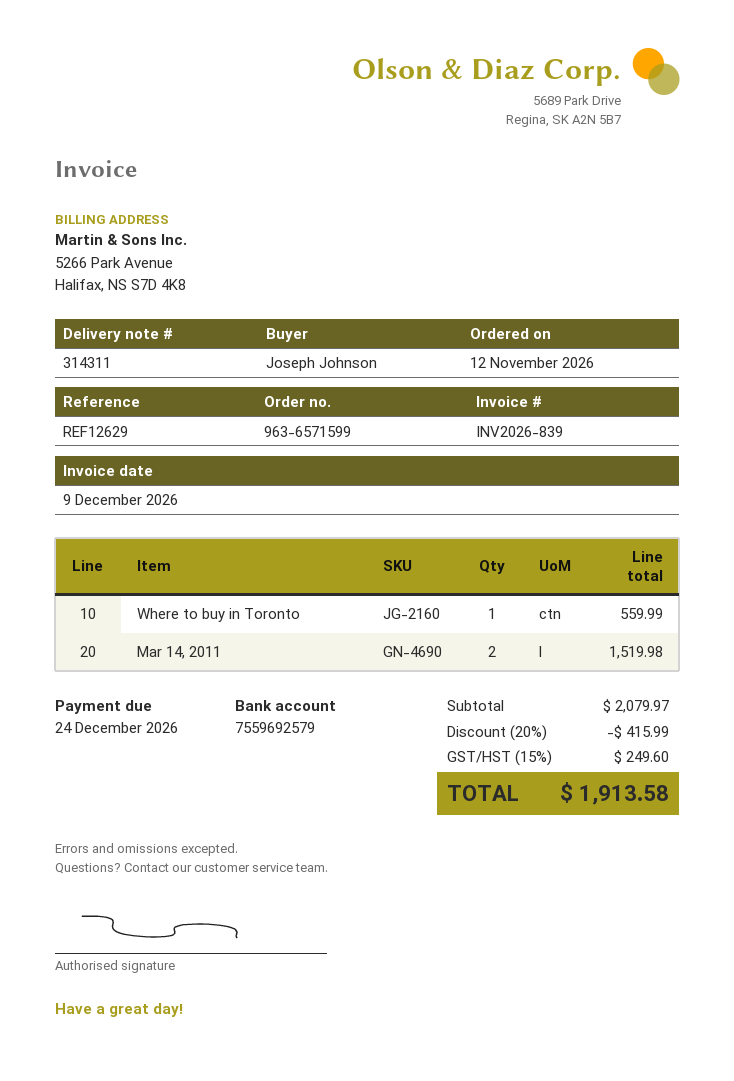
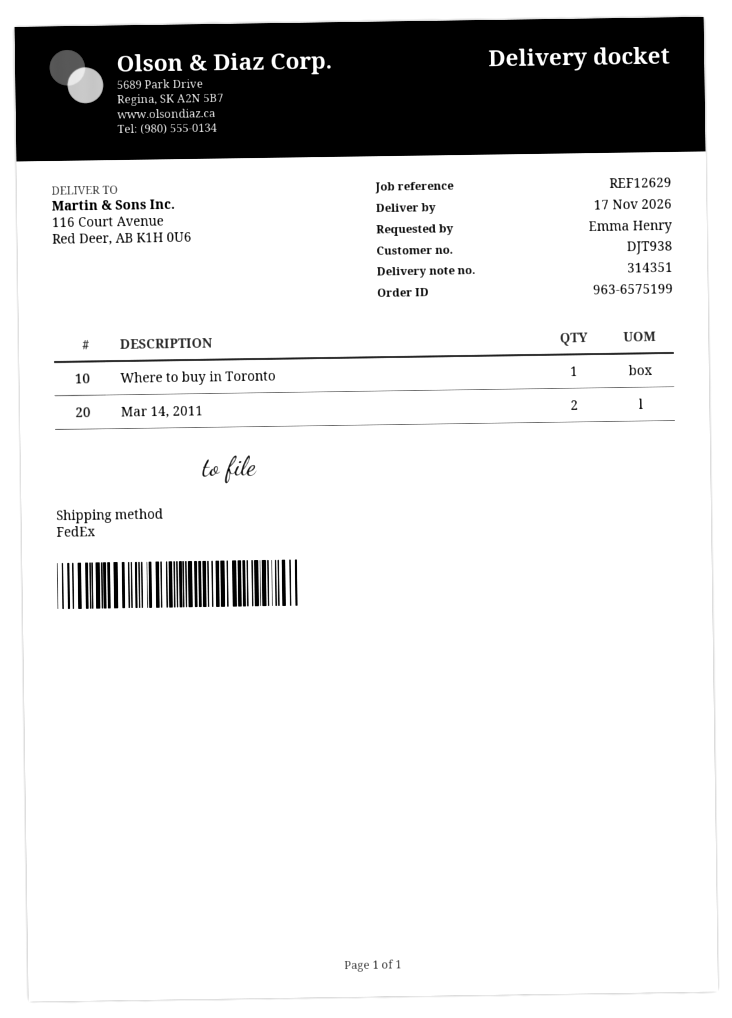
order number: 963-6571599 -> 963-6575199
delivery note number: 314311 -> 314351
ordered by: Joseph Johnson -> Emma Henry

